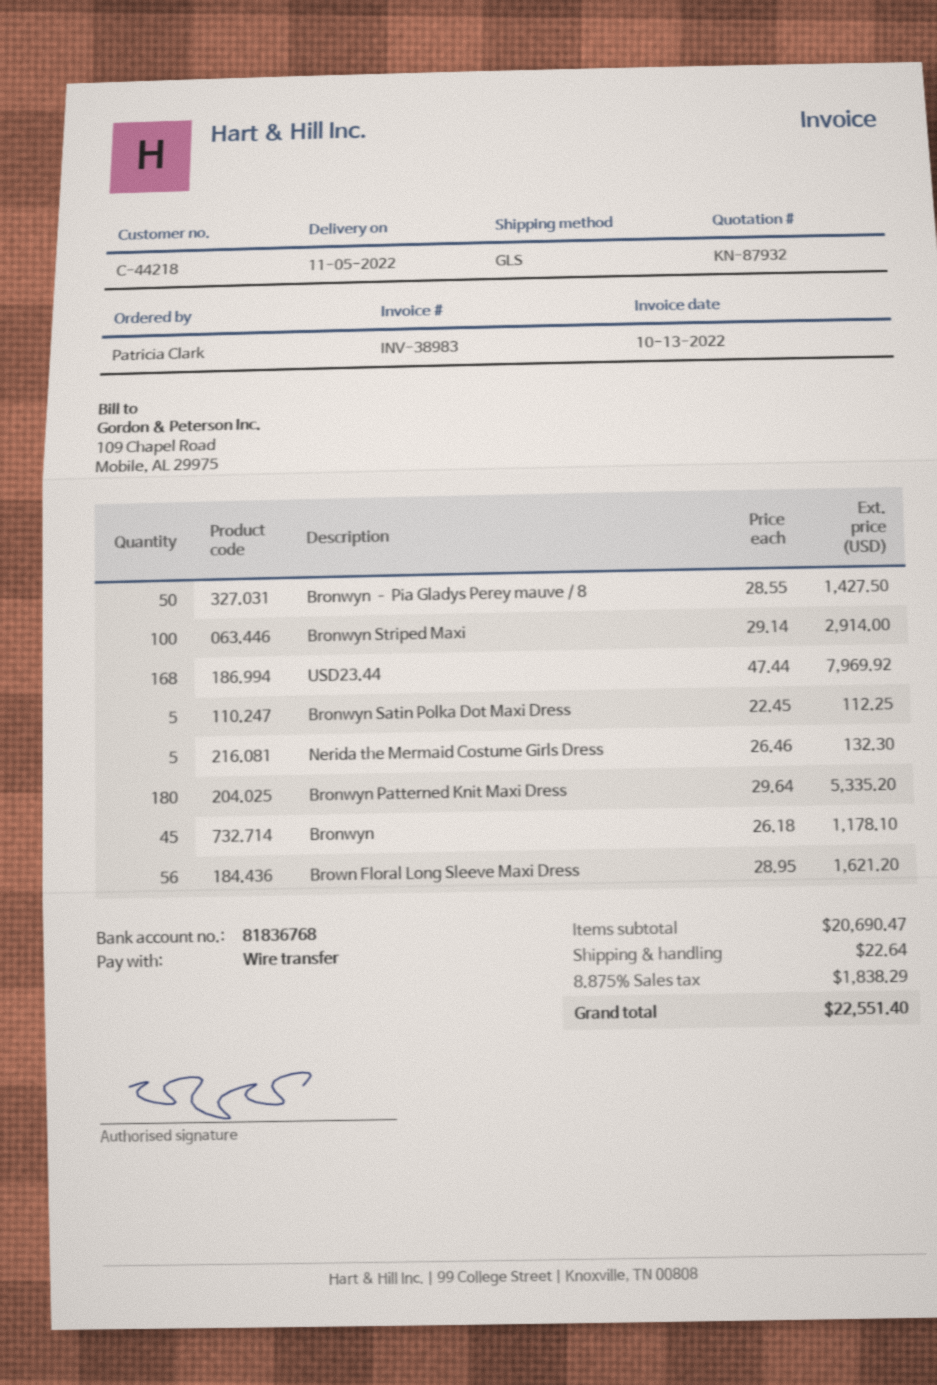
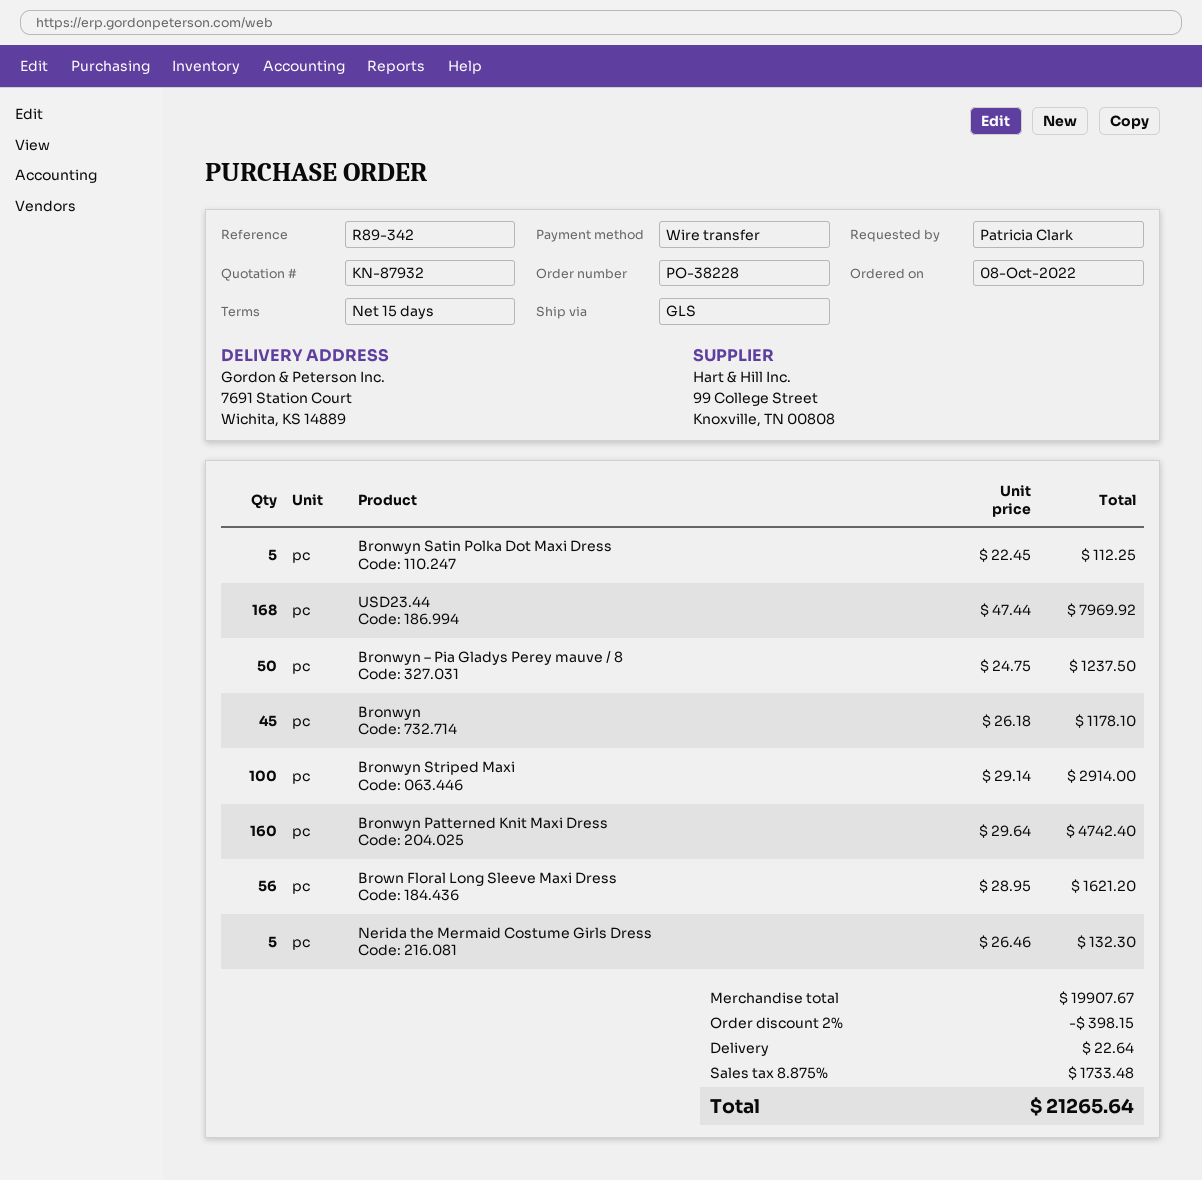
Bronwyn – Pia Gladys Perey mauve / 8: 50 x 28.55 = 1427.50 -> 50 x 24.75 = 1237.50
Bronwyn Patterned Knit Maxi Dress: 180 x 29.64 = 5335.20 -> 160 x 29.64 = 4742.40
subtotal: 20690.47 -> 19907.67
discount: none -> 2% = 398.15
tax: 8.875% = 1838.29 -> 8.875% = 1733.48
total: 22551.40 -> 21265.64

